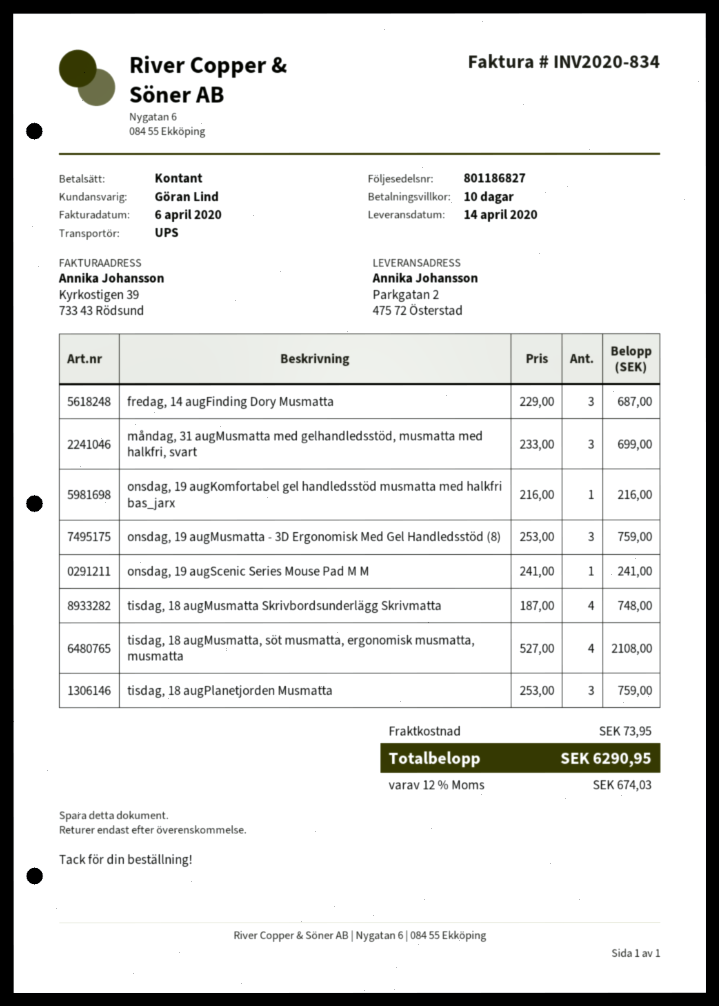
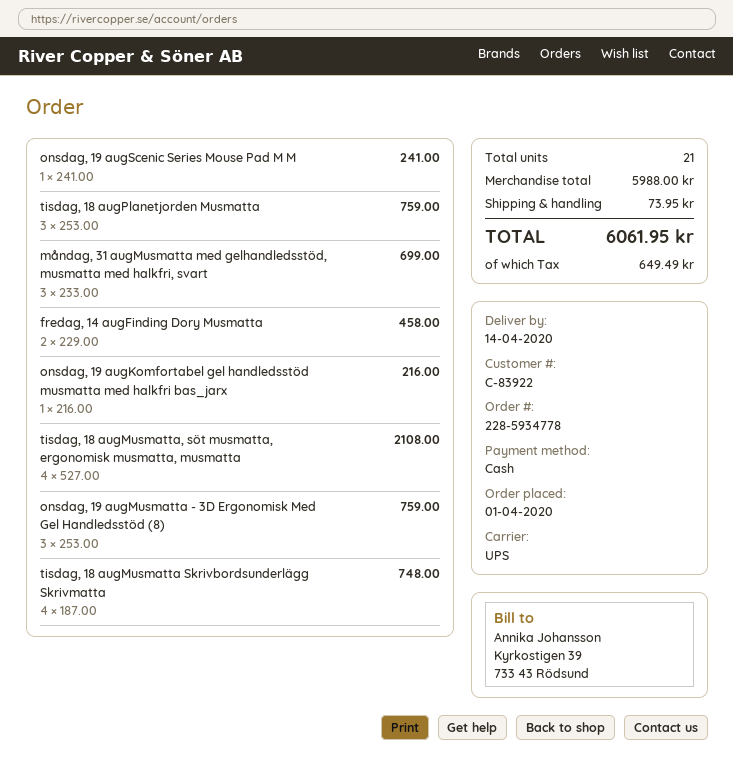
fredag, 14 augFinding Dory Musmatta: 3 x 229.00 = 687.00 -> 2 x 229.00 = 458.00
tax: 674.03 -> 649.49
total: 6290.95 -> 6061.95

